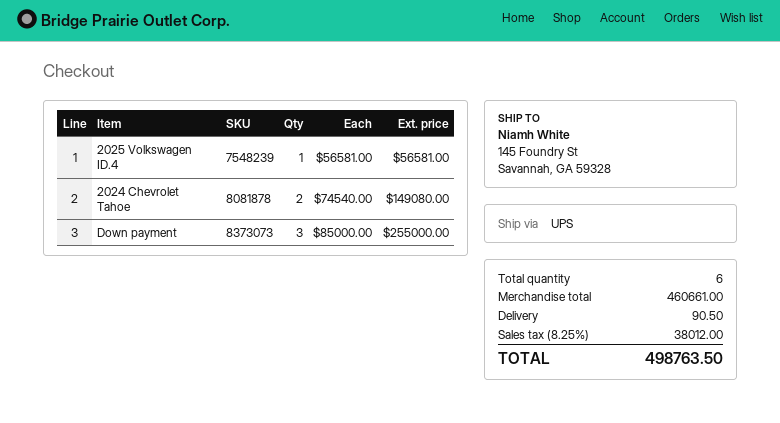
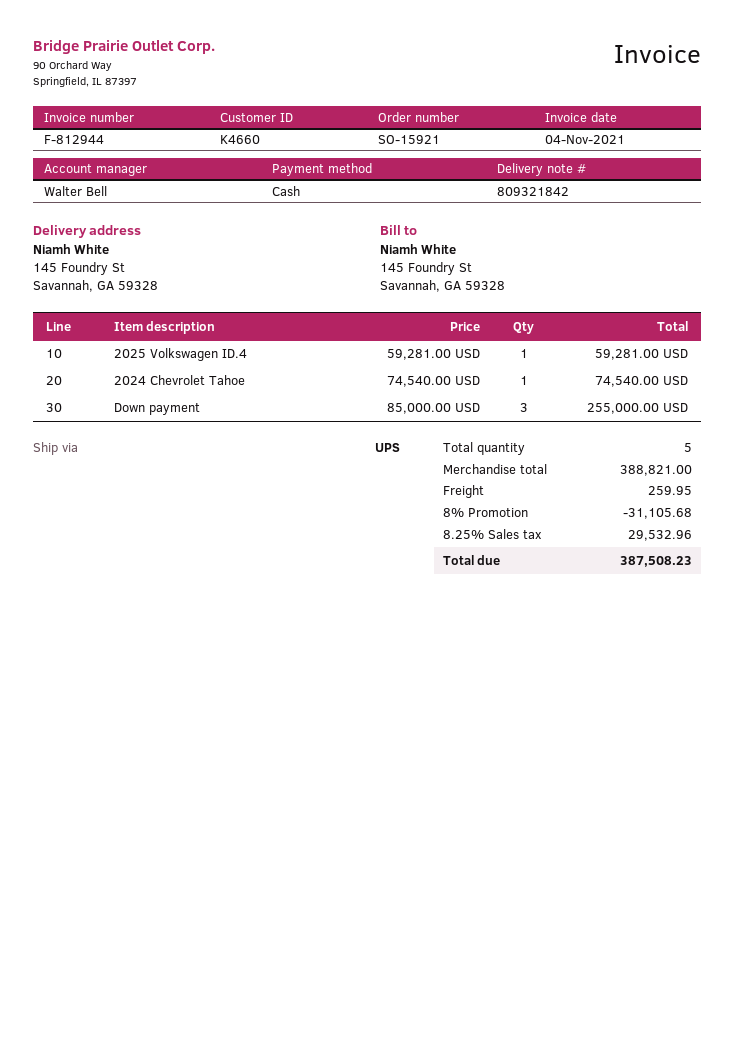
2025 Volkswagen ID.4: 1 x 56581.00 = 56581.00 -> 1 x 59281.00 = 59281.00
2024 Chevrolet Tahoe: 2 x 74540.00 = 149080.00 -> 1 x 74540.00 = 74540.00
total quantity: 6 -> 5
subtotal: 460661.00 -> 388821.00
discount: none -> 8% = 31105.68
shipping: 90.50 -> 259.95
tax: 8.25% = 38012.00 -> 8.25% = 29532.96
total: 498763.50 -> 387508.23

